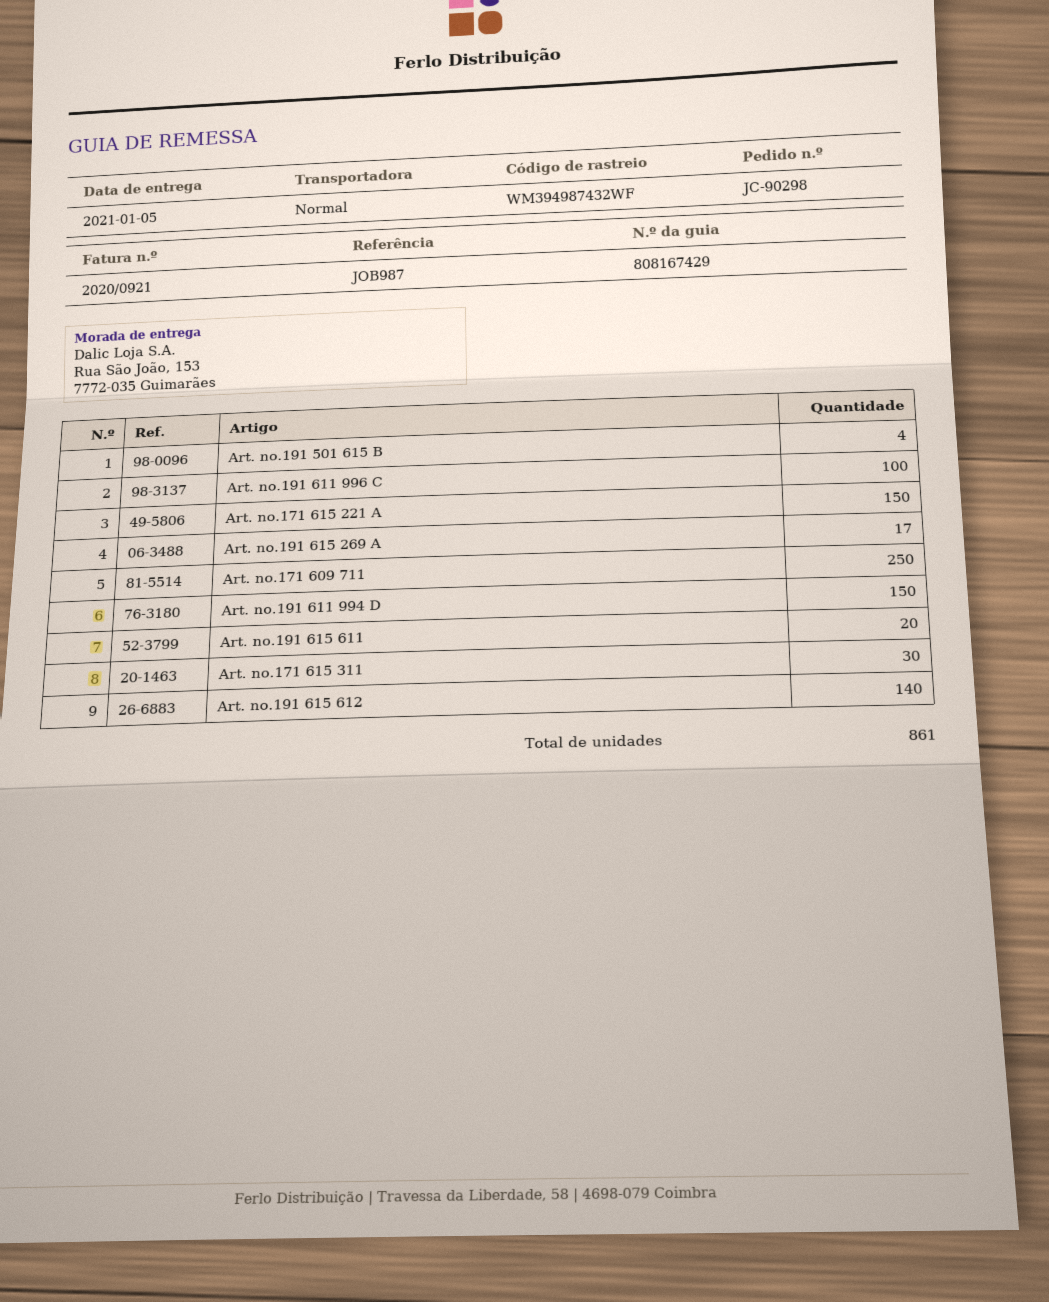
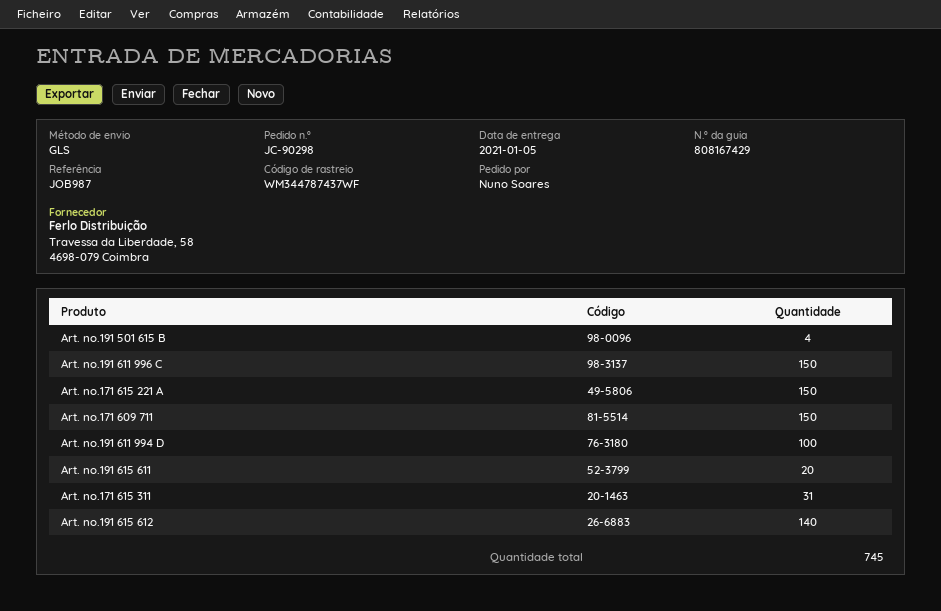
shipping method: standard -> GLS
tracking number: WM394987432WF -> WM344787437WF
Art. no.191 611 996 C: 100 -> 150
Art. no.191 615 269 A: 17 -> none
Art. no.171 609 711: 250 -> 150
Art. no.191 611 994 D: 150 -> 100
Art. no.171 615 311: 30 -> 31
total quantity: 861 -> 745

